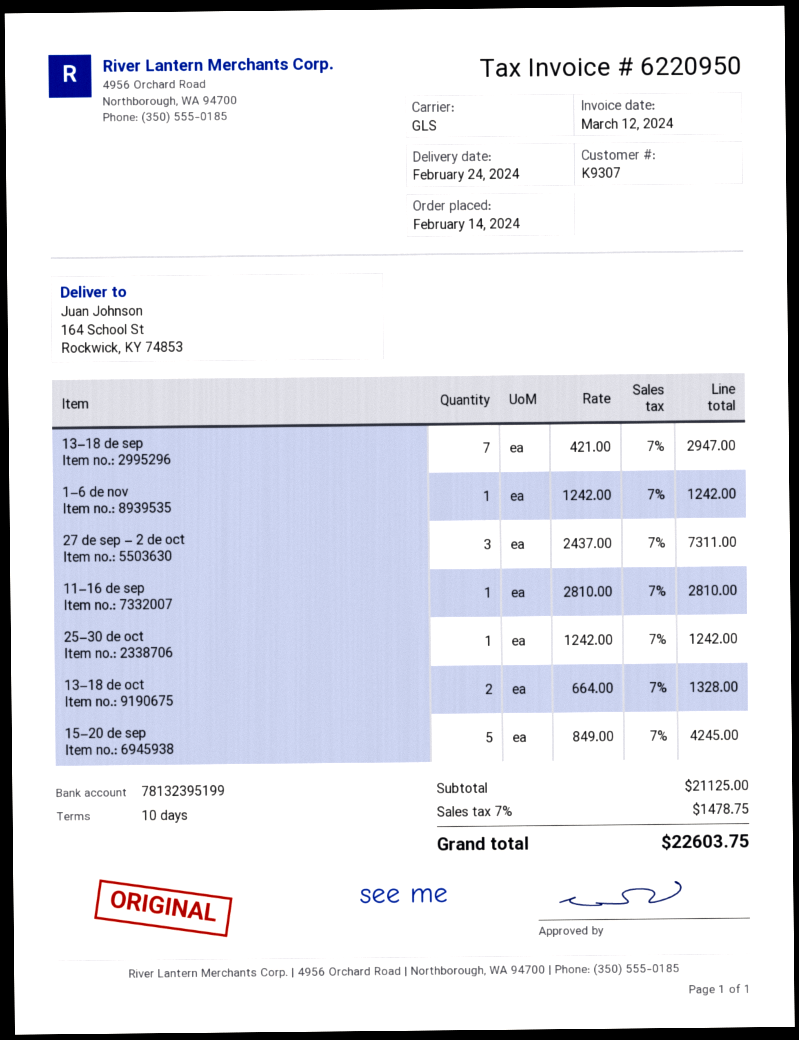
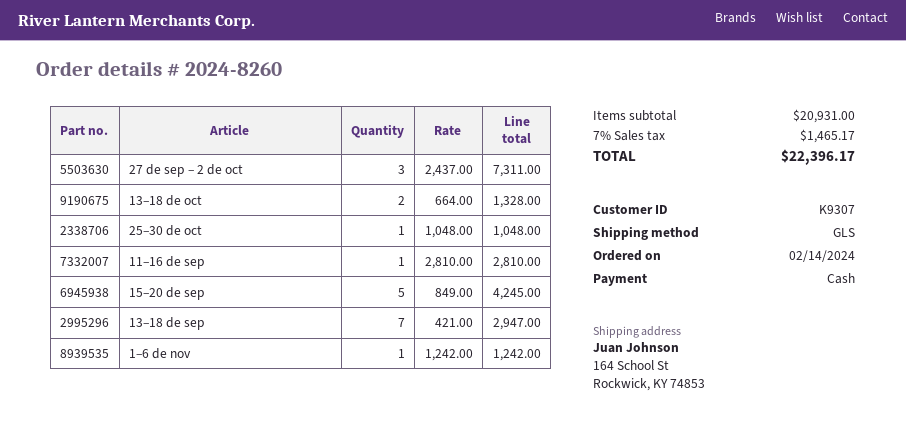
25–30 de oct: 1 x 1242.00 = 1242.00 -> 1 x 1048.00 = 1048.00
subtotal: 21125.00 -> 20931.00
tax: 7% = 1478.75 -> 7% = 1465.17
total: 22603.75 -> 22396.17

